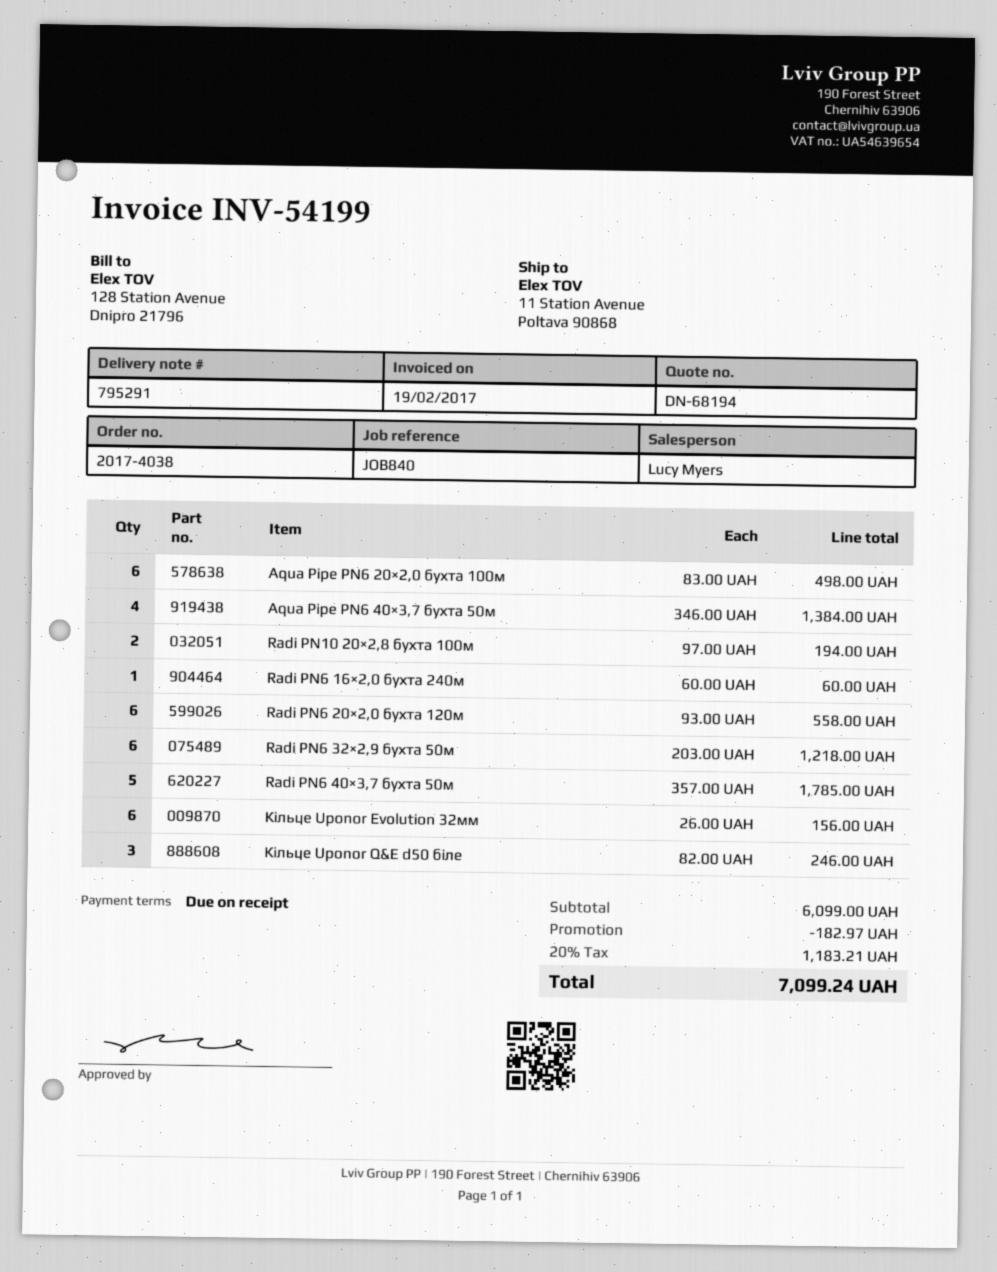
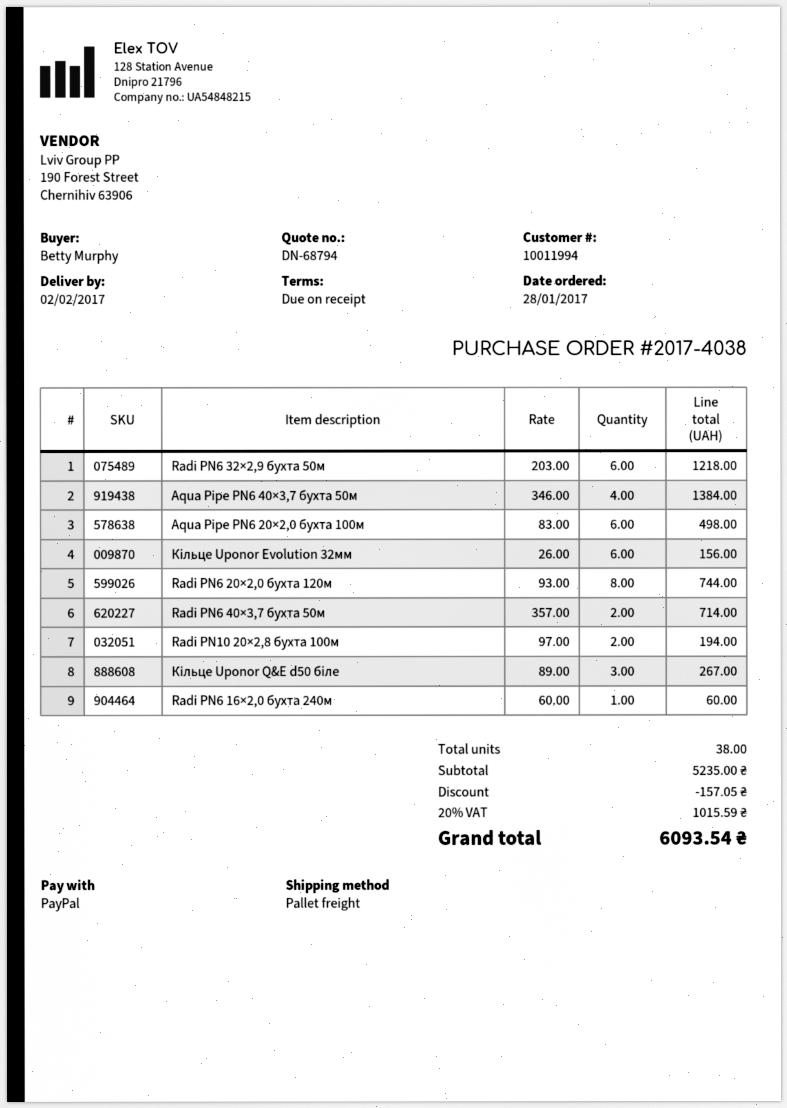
quote number: DN-68194 -> DN-68794
Radi PN6 20×2,0 бухта 120м: 6 x 93.00 = 558.00 -> 8 x 93.00 = 744.00
Radi PN6 40×3,7 бухта 50м: 5 x 357.00 = 1785.00 -> 2 x 357.00 = 714.00
Кільце Uponor Q&E d50 біле: 3 x 82.00 = 246.00 -> 3 x 89.00 = 267.00
subtotal: 6099.00 -> 5235.00
discount: 182.97 -> 157.05
tax: 20% = 1183.21 -> 20% = 1015.59
total: 7099.24 -> 6093.54

